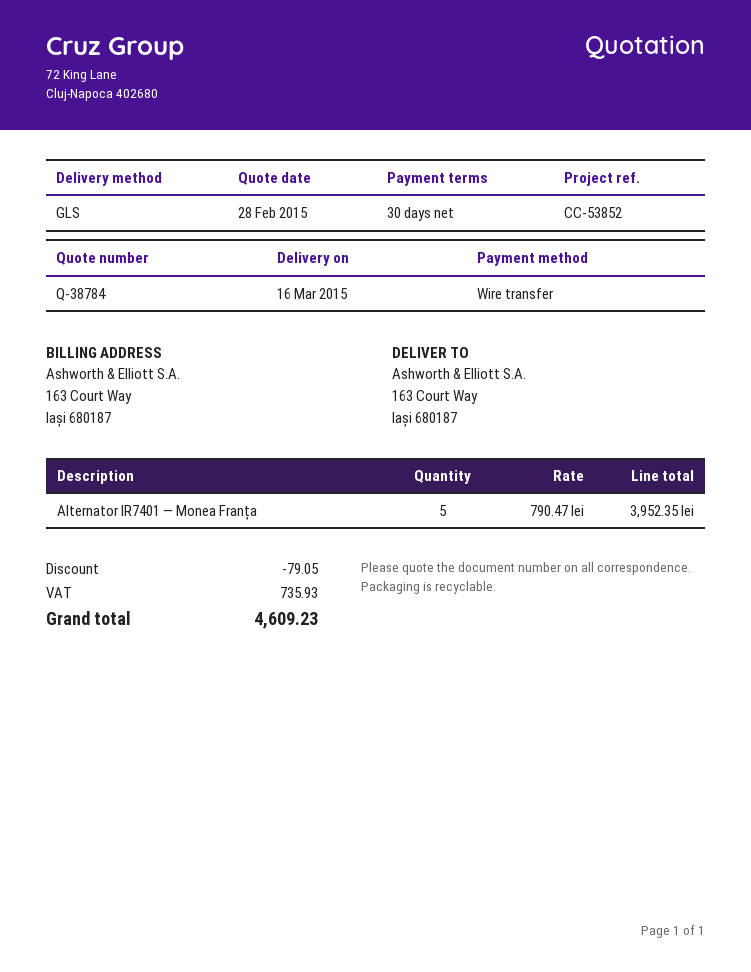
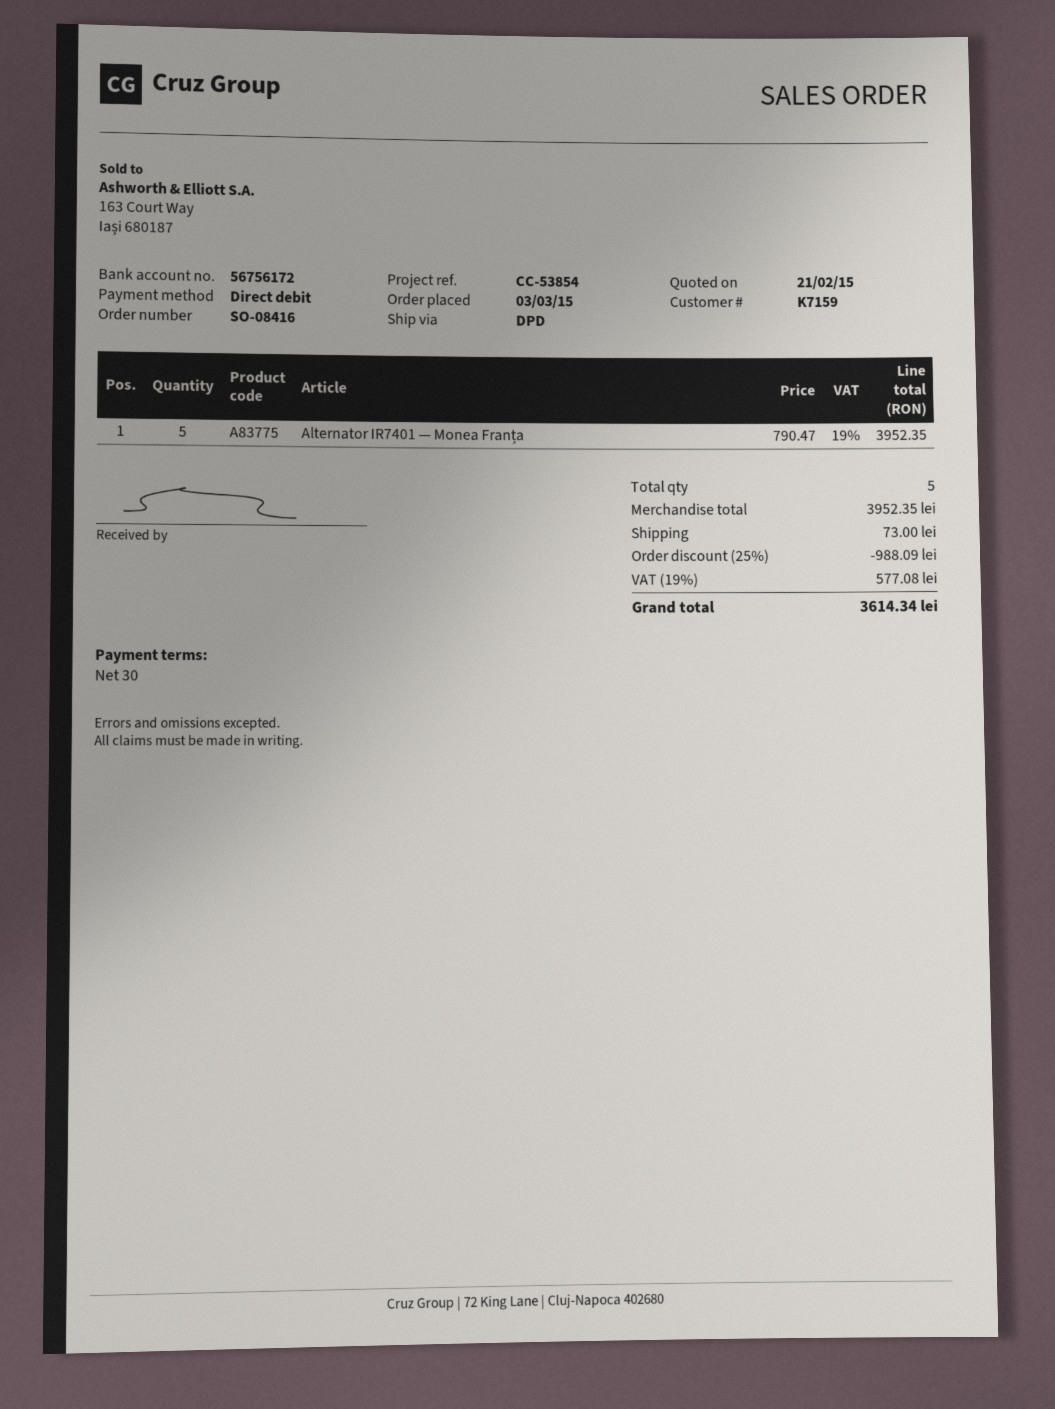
quote date: 2015-02-28 -> 2015-02-21
reference: CC-53852 -> CC-53854
payment method: bank transfer -> direct debit
shipping method: GLS -> DPD
discount: 79.05 -> 988.09
shipping: none -> 73.00
tax: 735.93 -> 577.08
total: 4609.23 -> 3614.34

